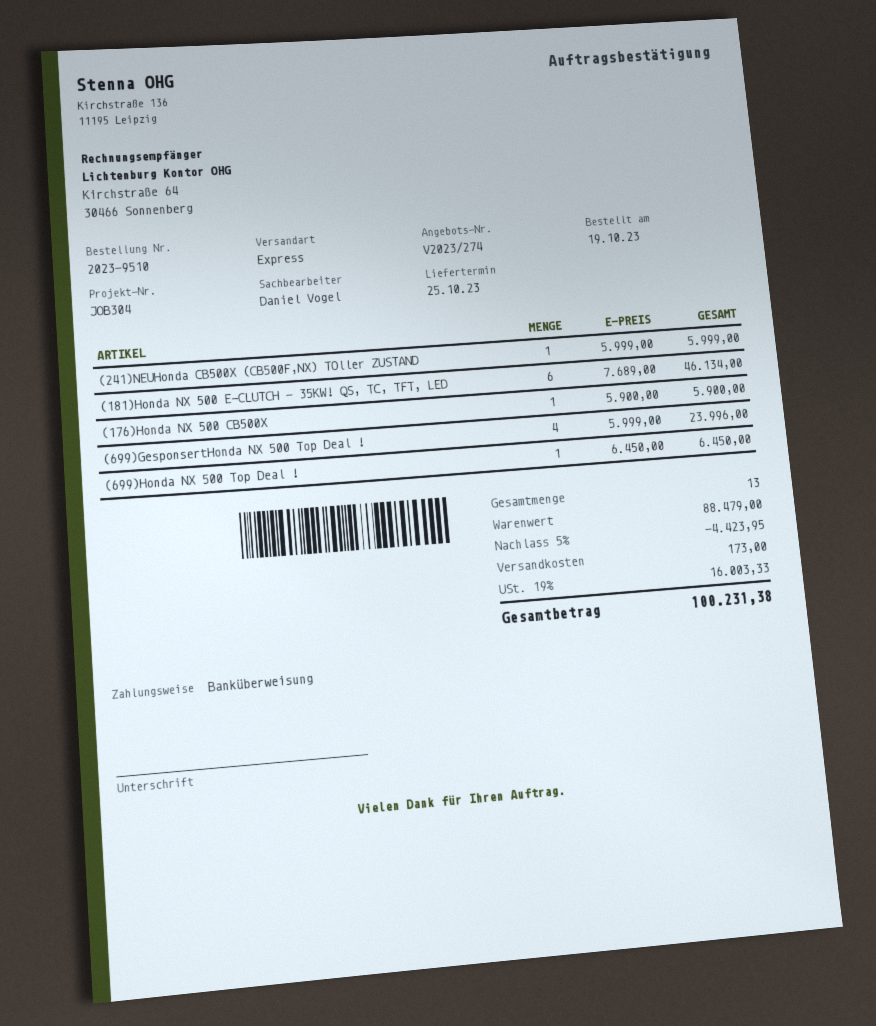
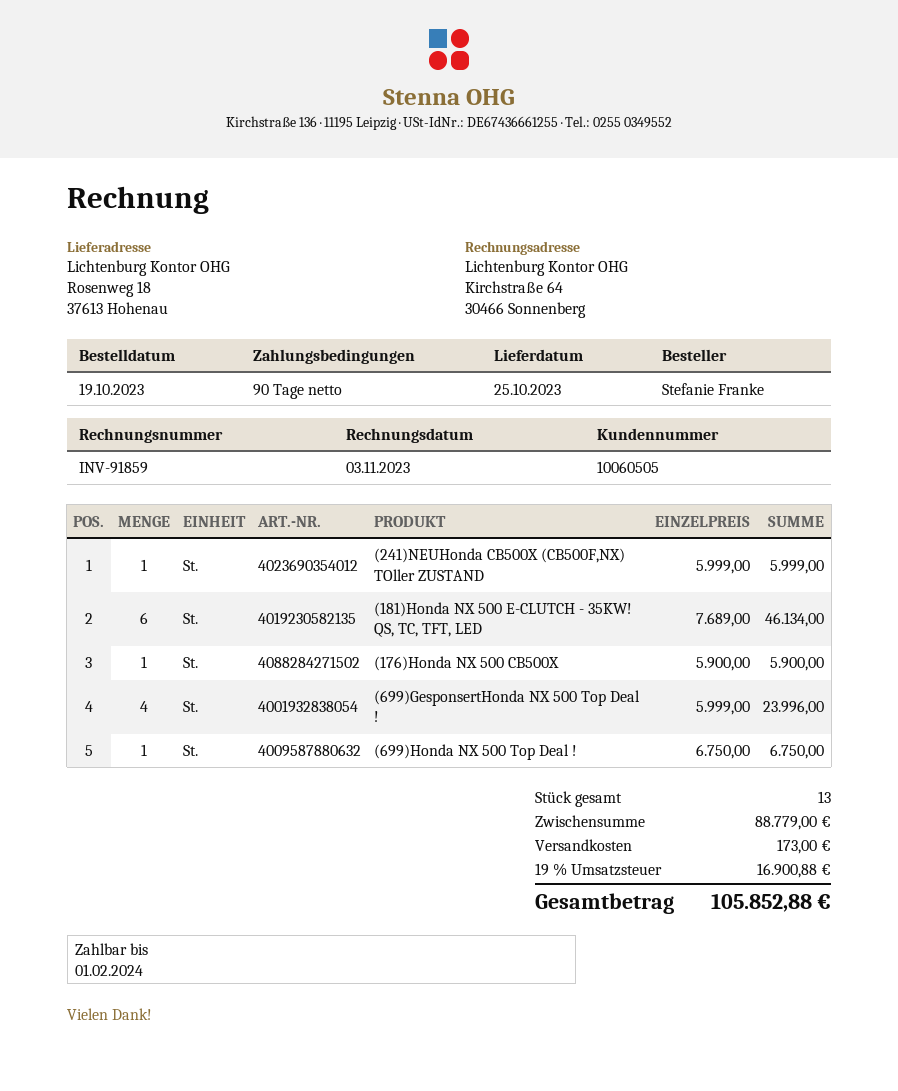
(699)Honda NX 500 Top Deal !: 1 x 6450.00 = 6450.00 -> 1 x 6750.00 = 6750.00
subtotal: 88479.00 -> 88779.00
discount: 5% = 4423.95 -> none
tax: 19% = 16003.33 -> 19% = 16900.88
total: 100231.38 -> 105852.88

